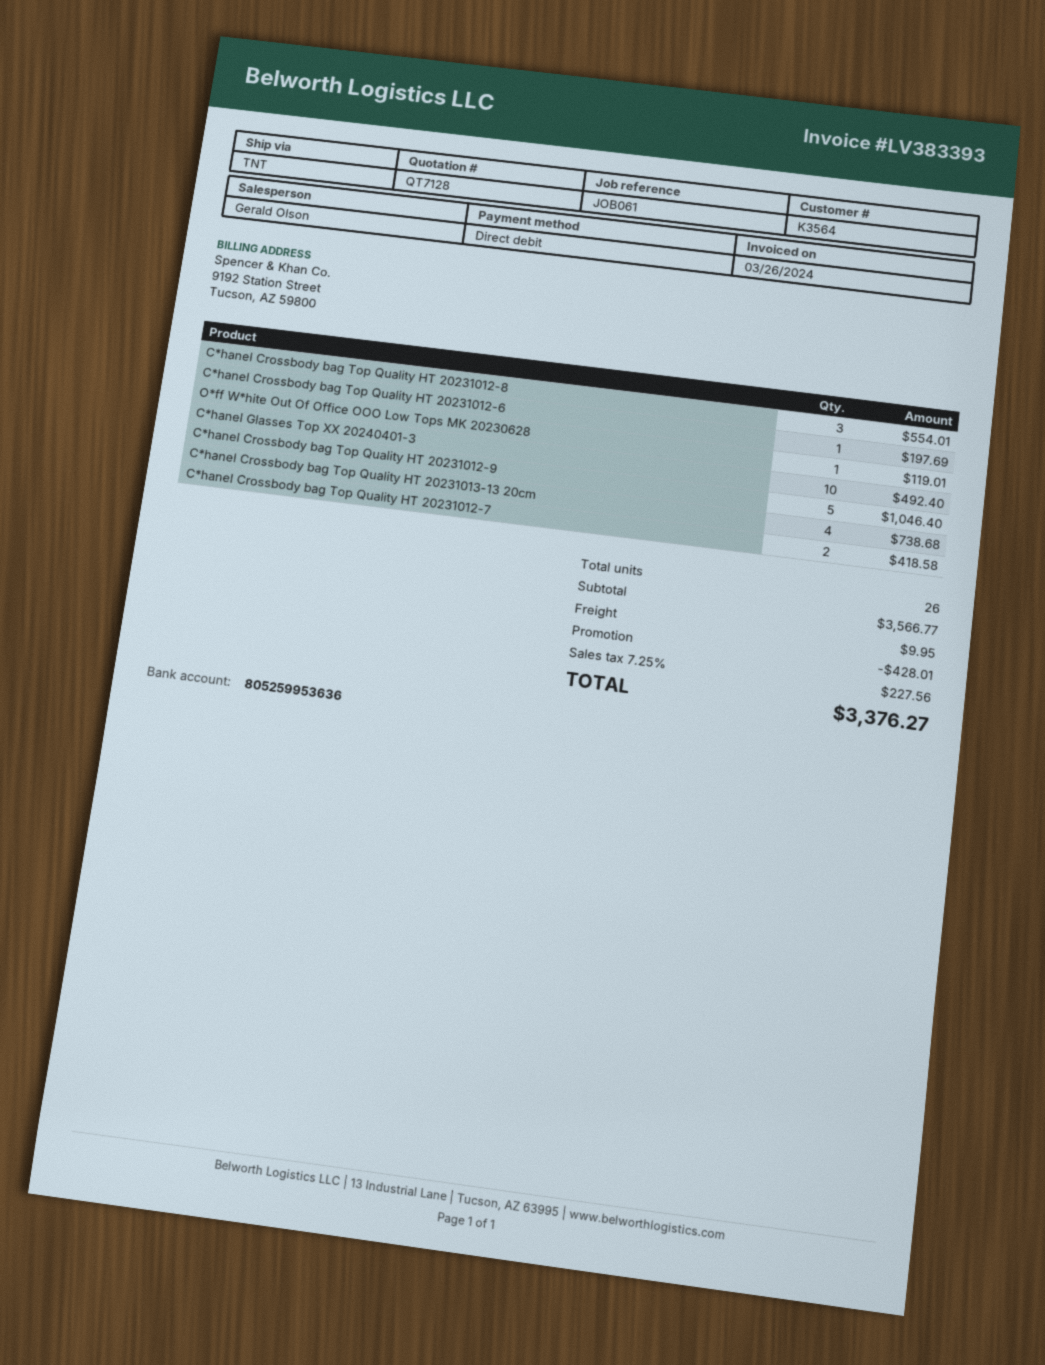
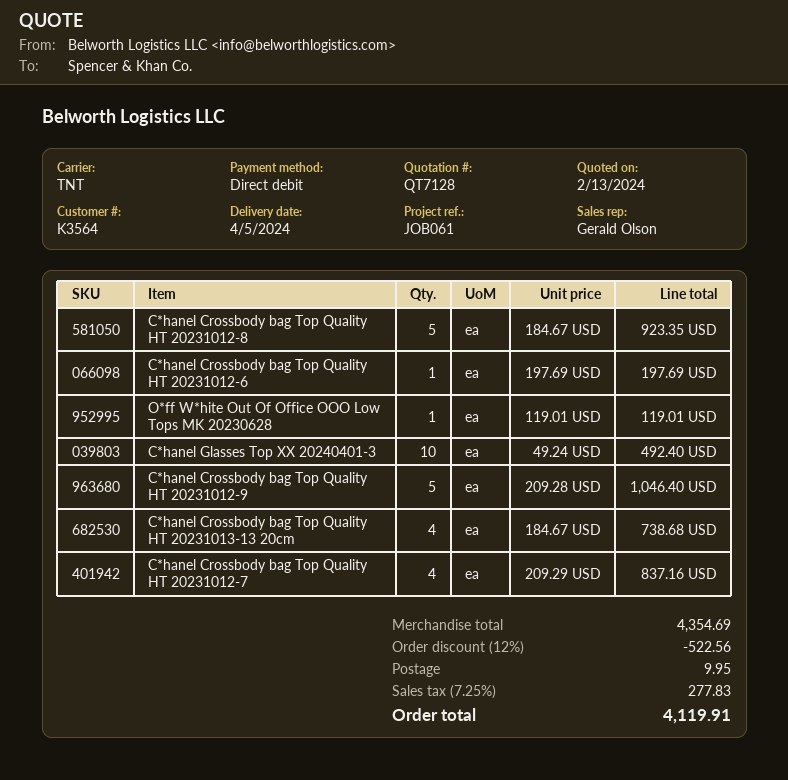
C*hanel Crossbody bag Top Quality HT 20231012-8: 3 for 554.01 -> 5 for 923.35
C*hanel Crossbody bag Top Quality HT 20231012-7: 2 for 418.58 -> 4 for 837.16
subtotal: 3566.77 -> 4354.69
discount: 428.01 -> 522.56
tax: 7.25% = 227.56 -> 7.25% = 277.83
total: 3376.27 -> 4119.91

